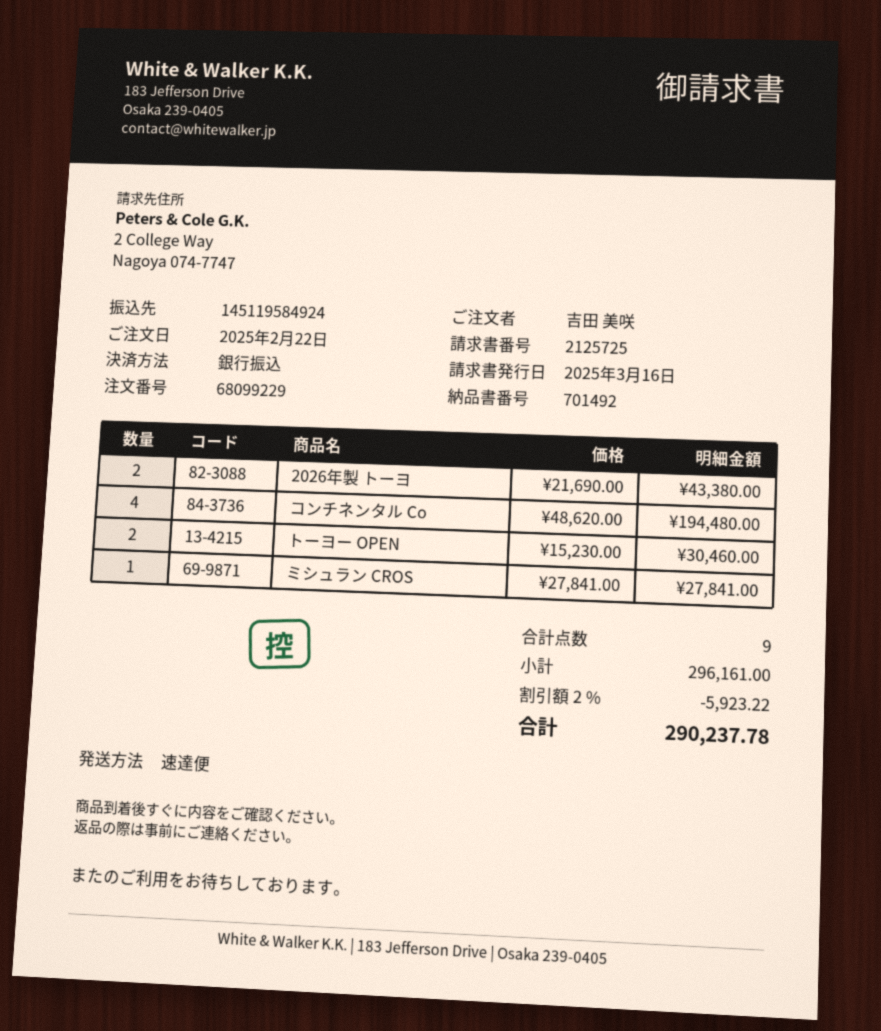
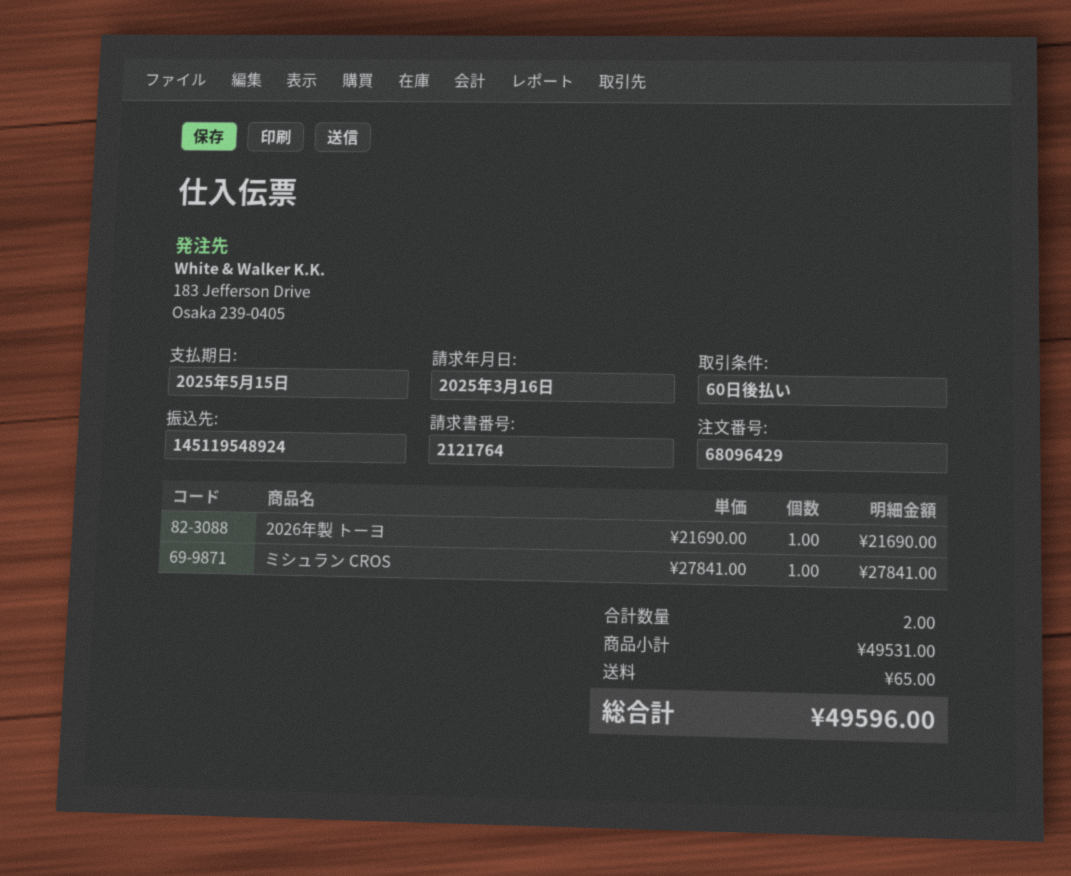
order number: 68099229 -> 68096429
invoice number: 2125725 -> 2121764
bank account: 145119584924 -> 145119548924
2026年製 トーヨ: 2 x 21690.00 = 43380.00 -> 1 x 21690.00 = 21690.00
コンチネンタル Co: 4 x 48620.00 = 194480.00 -> none
トーヨー OPEN: 2 x 15230.00 = 30460.00 -> none
total quantity: 9 -> 2
subtotal: 296161.00 -> 49531.00
discount: 2% = 5923.22 -> none
shipping: none -> 65.00
total: 290237.78 -> 49596.00

